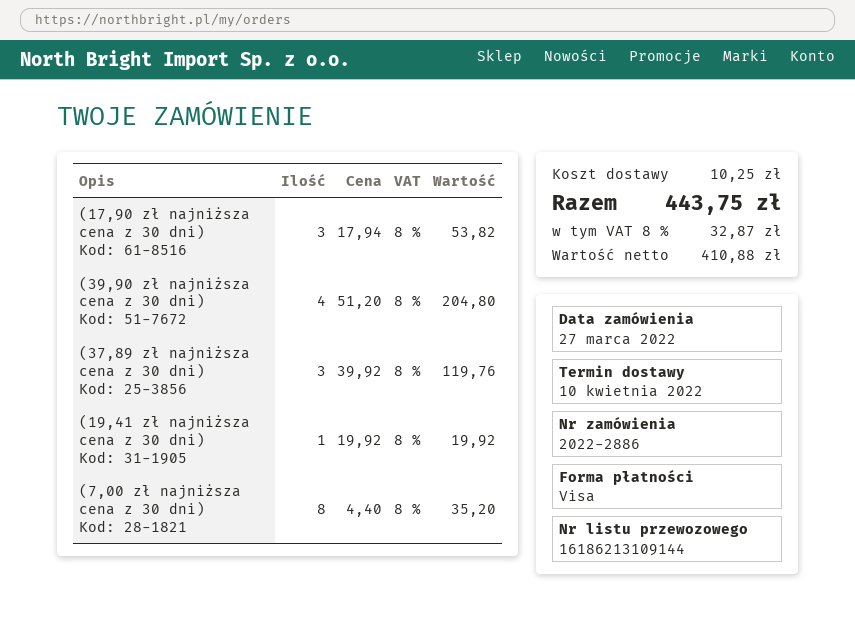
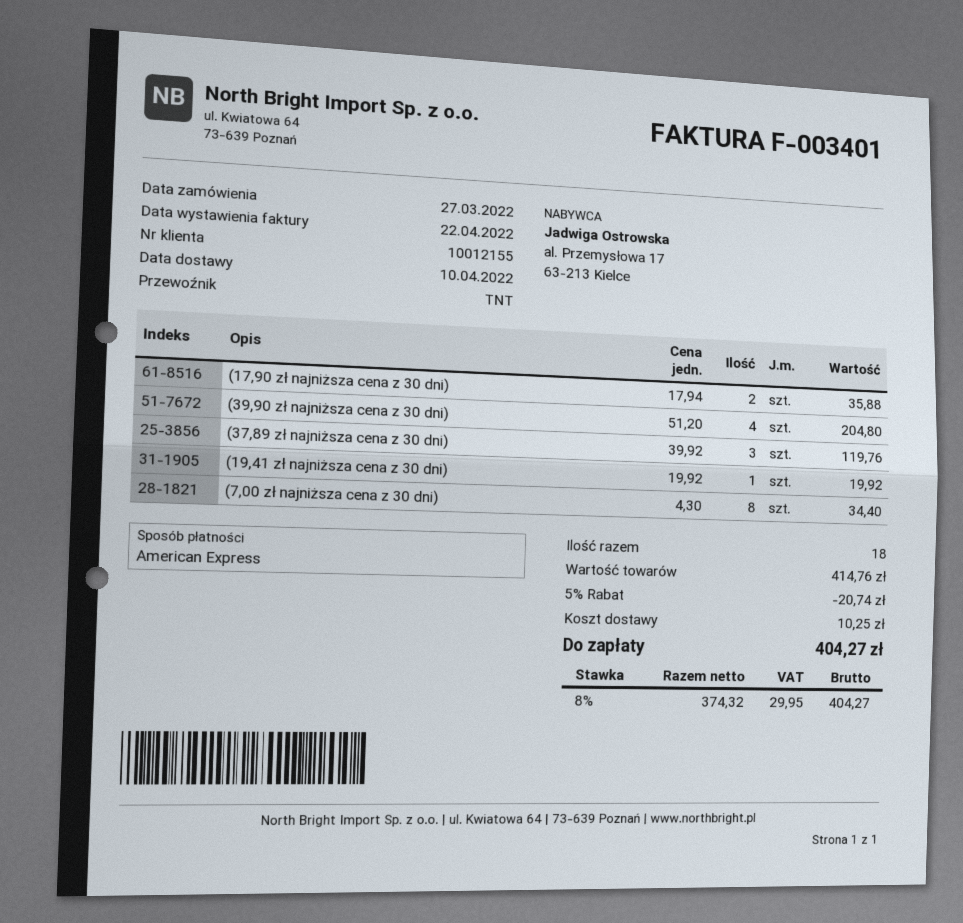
payment method: Visa -> American Express
(17,90 zł najniższa cena z 30 dni): 3 x 17.94 = 53.82 -> 2 x 17.94 = 35.88
(7,00 zł najniższa cena z 30 dni): 8 x 4.40 = 35.20 -> 8 x 4.30 = 34.40
discount: none -> 5% = 20.74
net: 410.88 -> 374.32
tax: 8% = 32.87 -> 8% = 29.95
total: 443.75 -> 404.27

